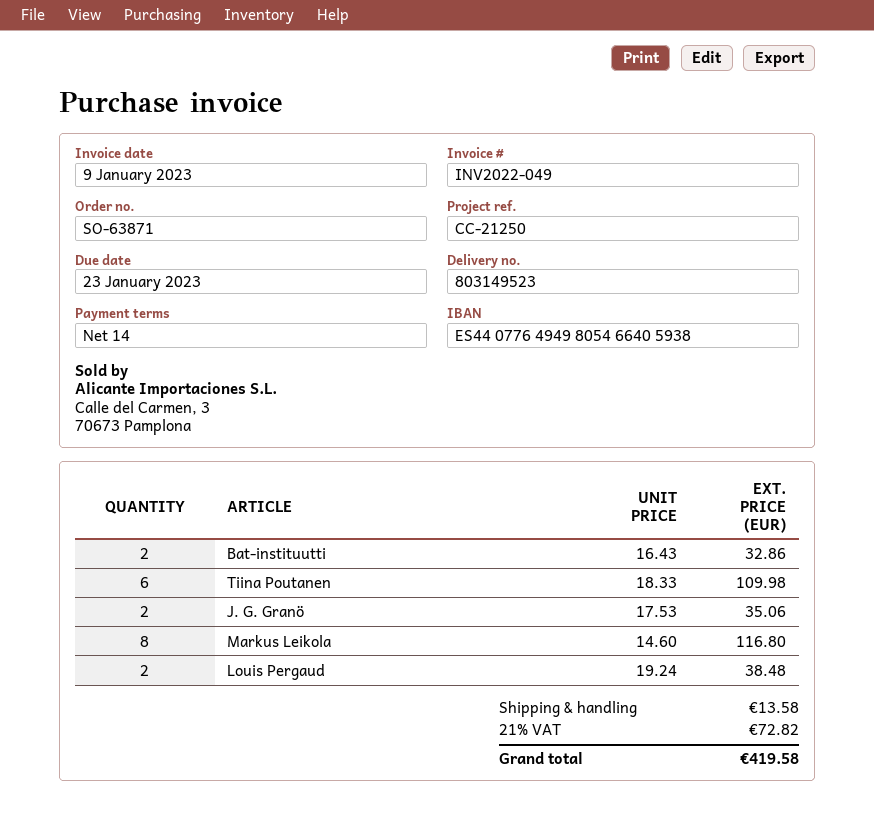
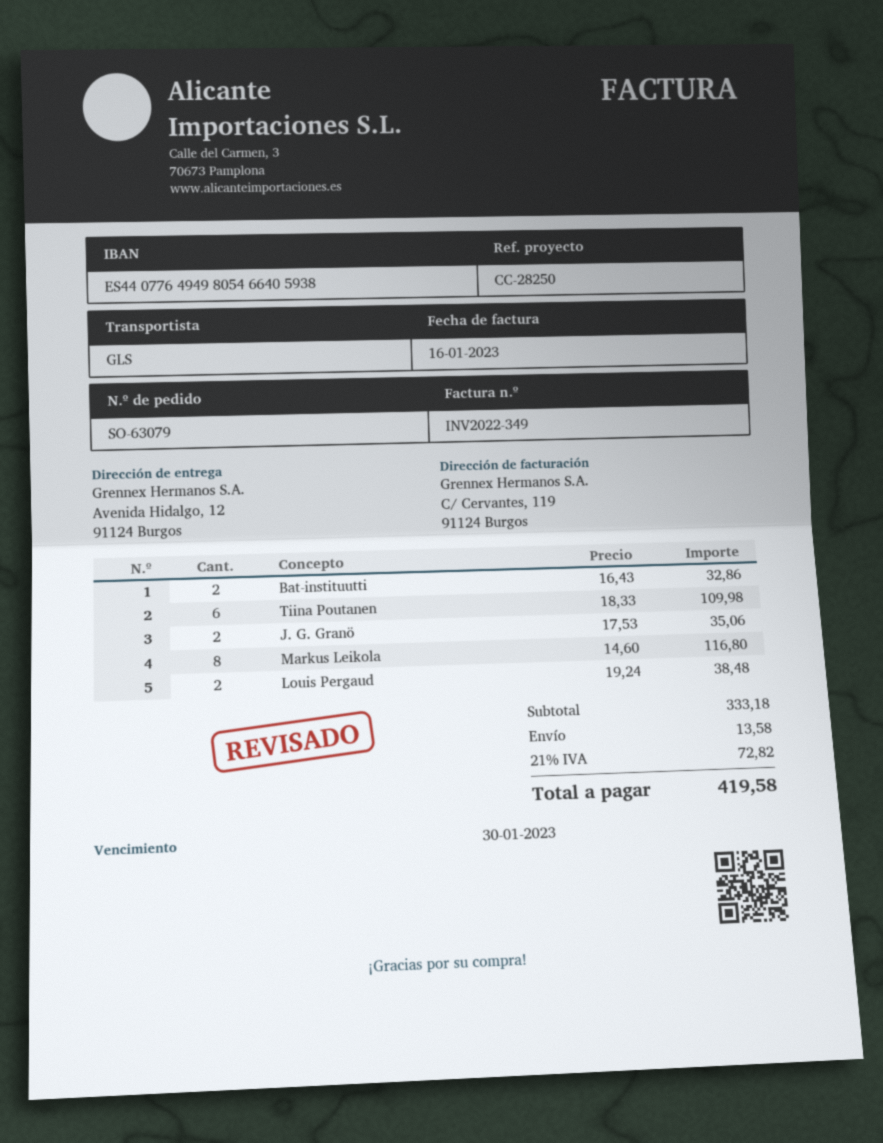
order number: SO-63871 -> SO-63079
invoice number: INV2022-049 -> INV2022-349
invoice date: 2023-01-09 -> 2023-01-16
due date: 2023-01-23 -> 2023-01-30
reference: CC-21250 -> CC-28250

